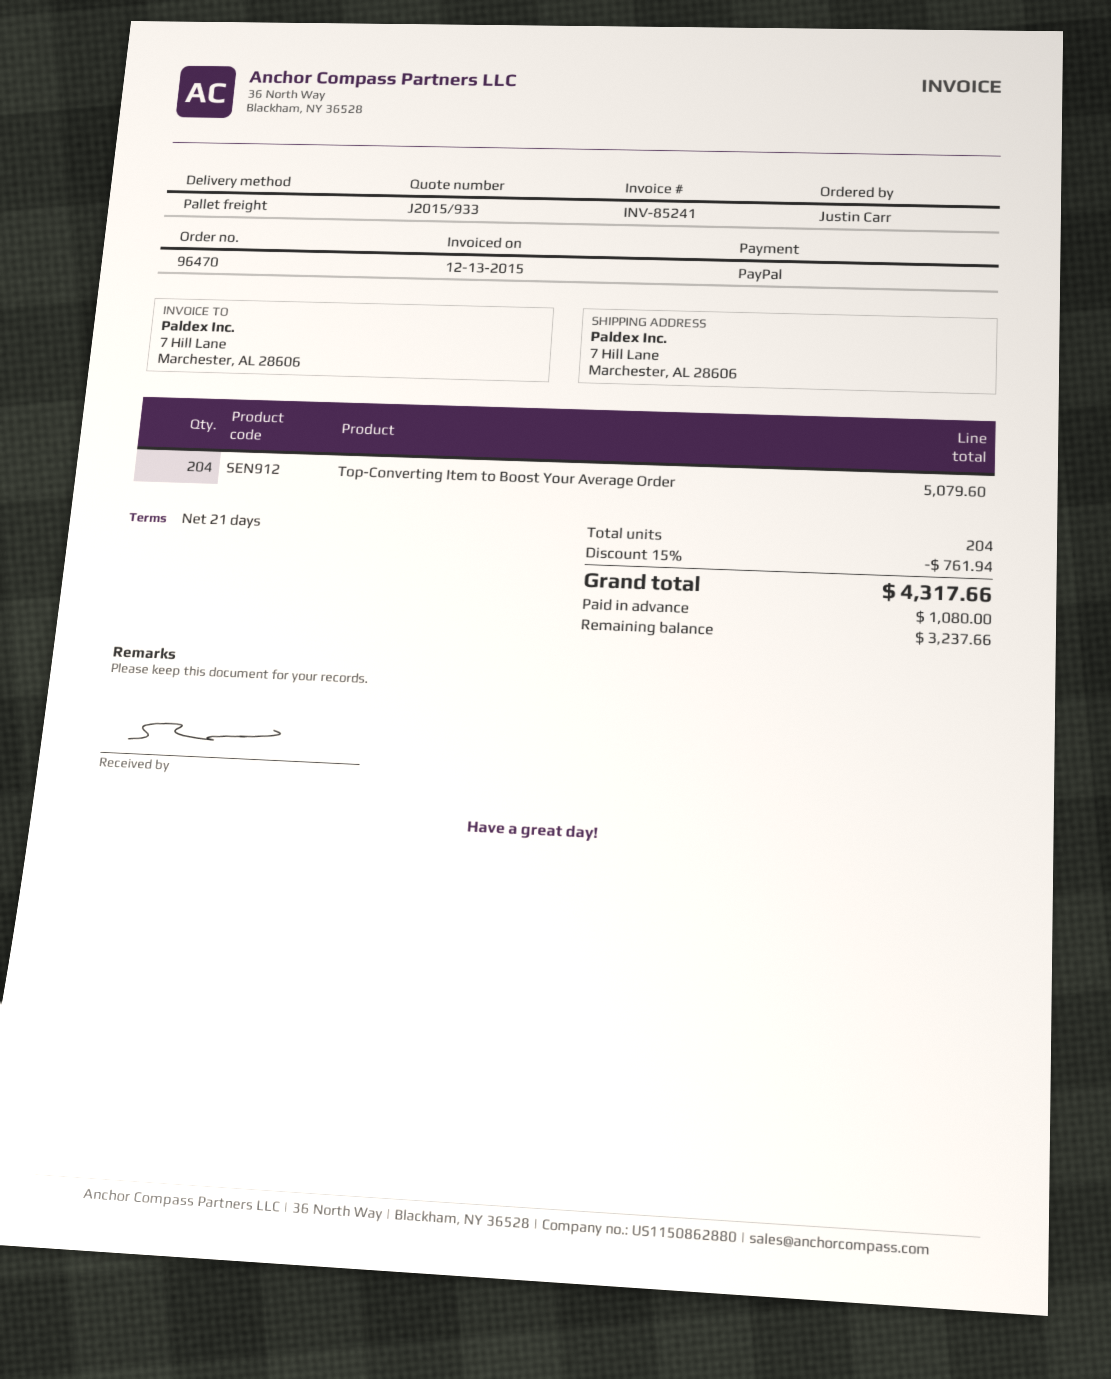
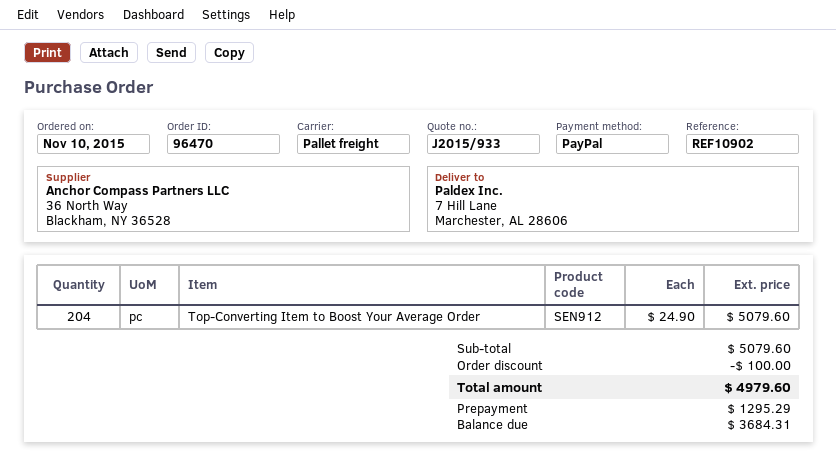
discount: 761.94 -> 100.00
total: 4317.66 -> 4979.60
deposit: 1080.00 -> 1295.29
balance: 3237.66 -> 3684.31

